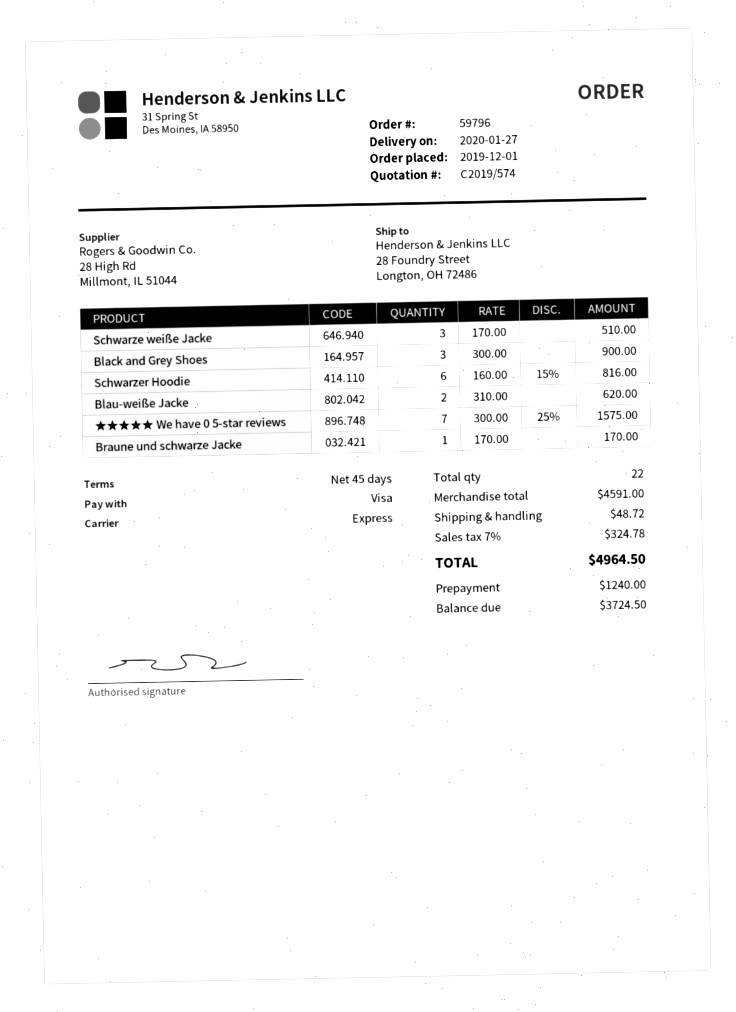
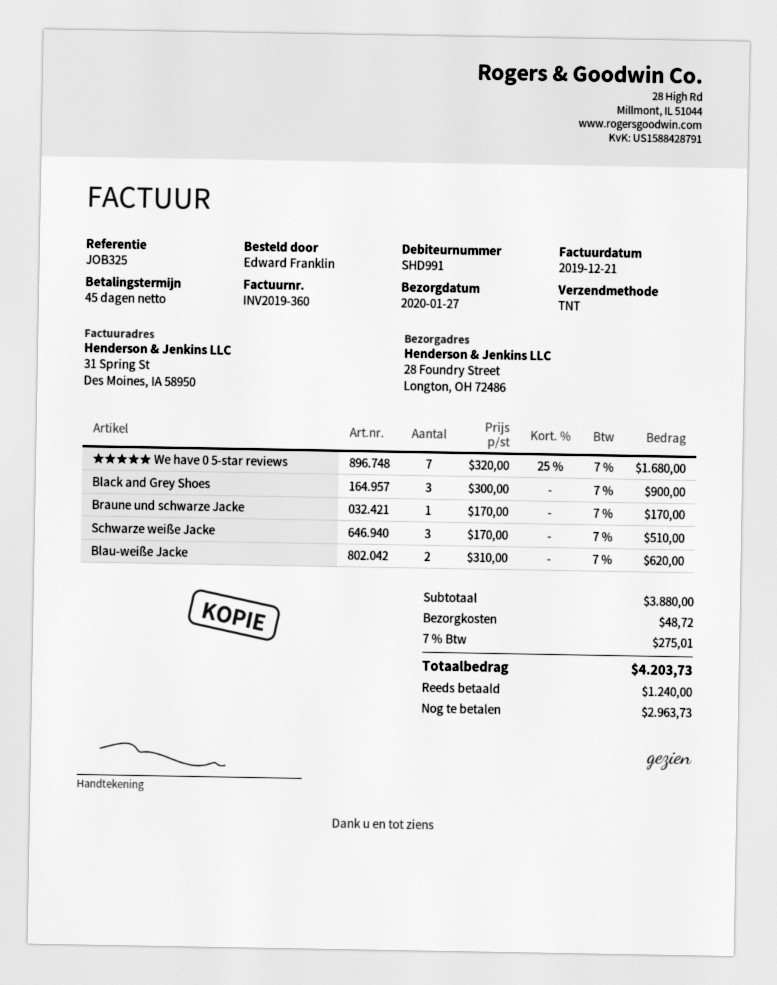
shipping method: express -> TNT
Schwarzer Hoodie: 6 x 160.00 - 15% = 816.00 -> none
★★★★★ We have 0 5-star reviews: 7 x 300.00 - 25% = 1575.00 -> 7 x 320.00 - 25% = 1680.00
subtotal: 4591.00 -> 3880.00
tax: 7% = 324.78 -> 7% = 275.01
total: 4964.50 -> 4203.73
balance: 3724.50 -> 2963.73

